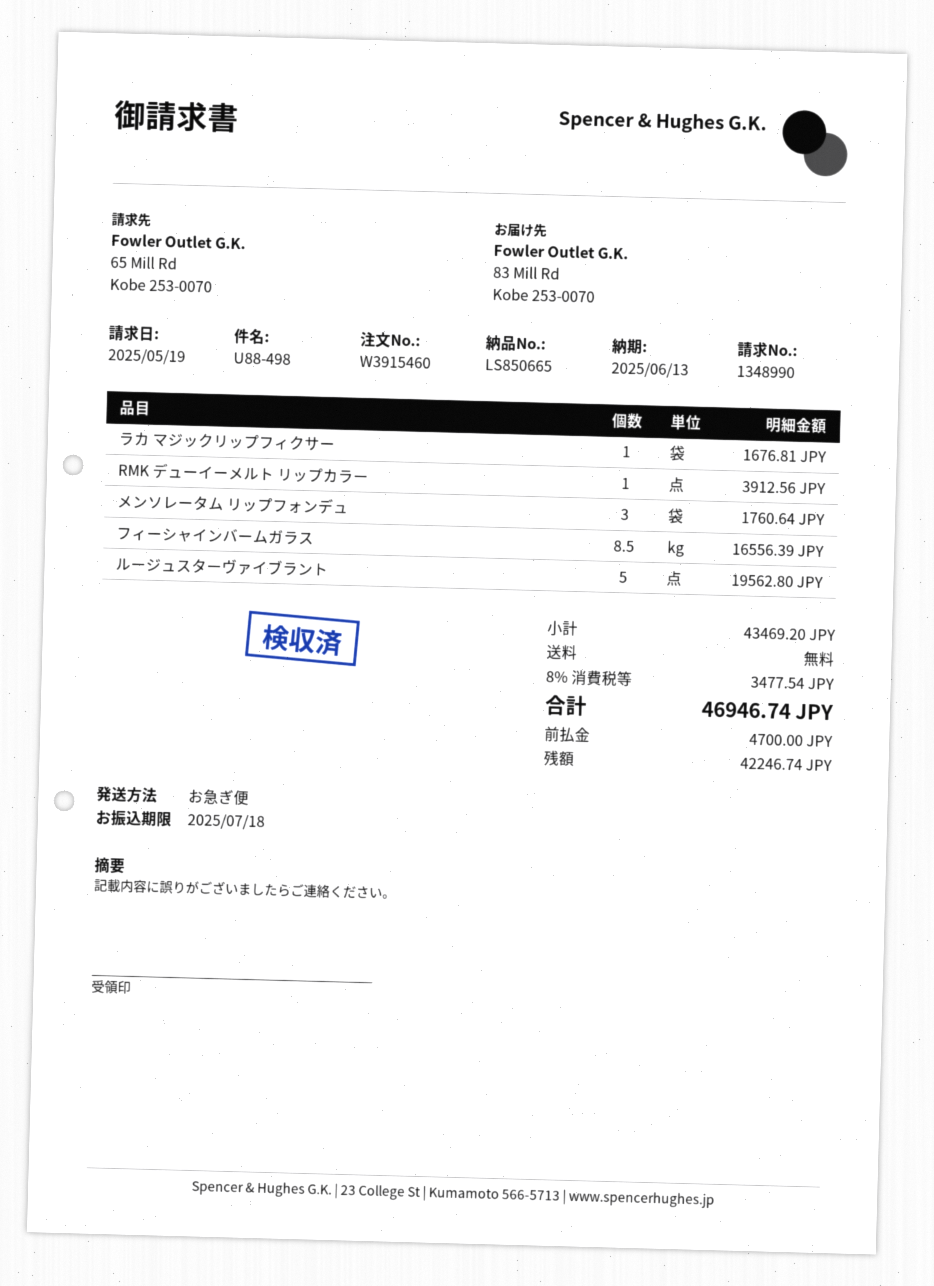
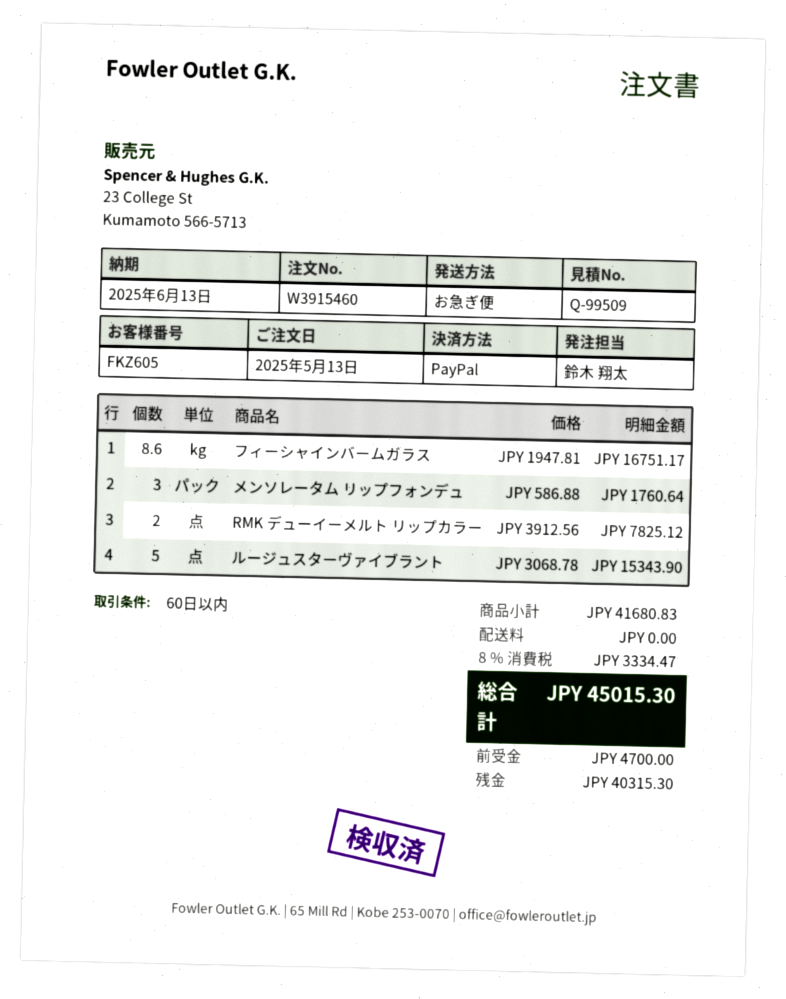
ラカ マジックリップフィクサー: 1 for 1676.81 -> none
RMK デューイーメルト リップカラー: 1 for 3912.56 -> 2 for 7825.12
フィーシャインバームガラス: 8.5 for 16556.39 -> 8.6 for 16751.17
ルージュスターヴァイブラント: 5 for 19562.80 -> 5 for 15343.90
subtotal: 43469.20 -> 41680.83
tax: 8% = 3477.54 -> 8% = 3334.47
total: 46946.74 -> 45015.30
balance: 42246.74 -> 40315.30

